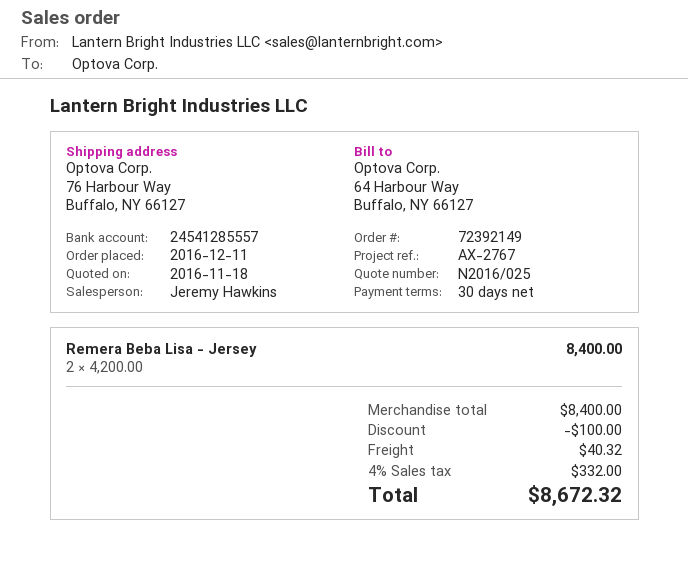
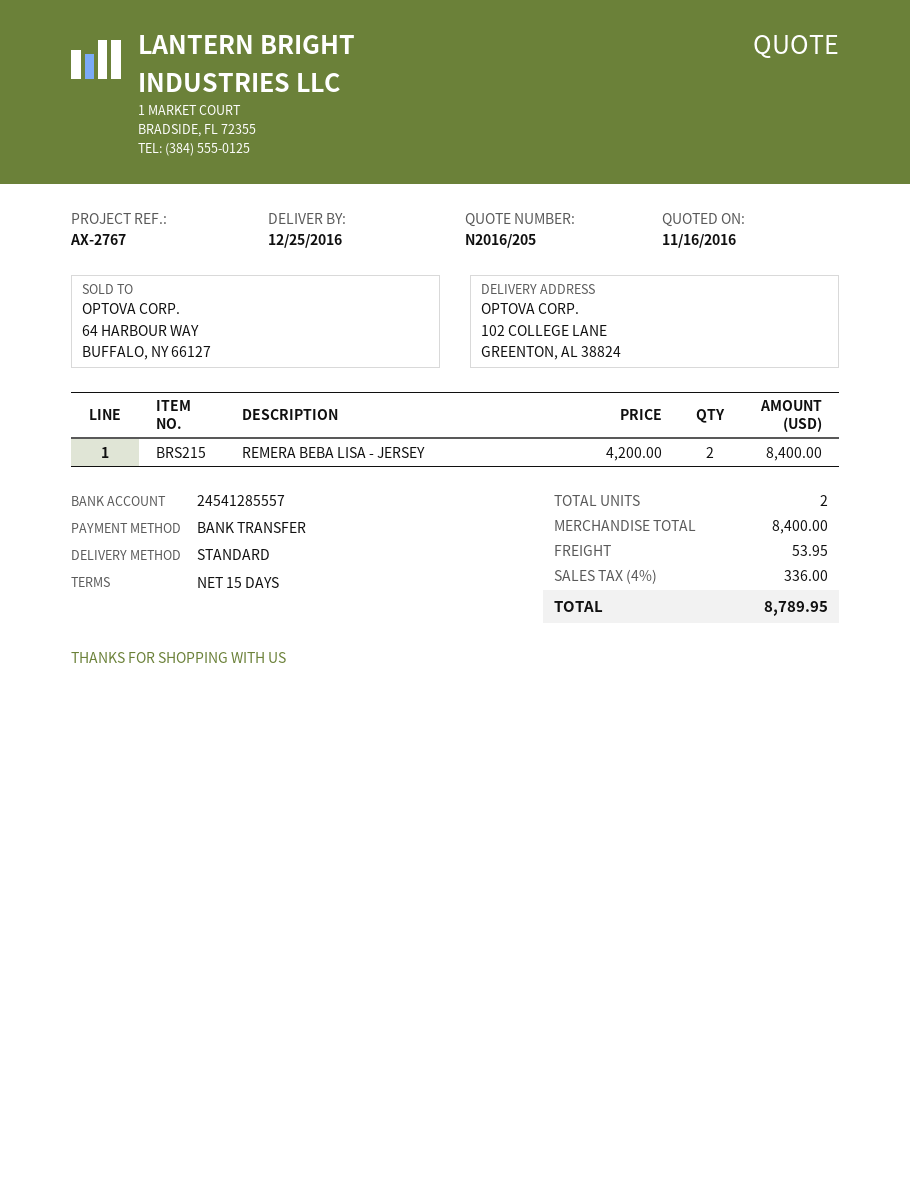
quote number: N2016/025 -> N2016/205
quote date: 2016-11-18 -> 2016-11-16
payment terms: 30 days -> 15 days
ship to: 76 Harbour Way, Buffalo, NY 66127 -> 102 COLLEGE LANE, GREENTON, AL 38824
discount: 100.00 -> none
shipping: 40.32 -> 53.95
tax: 4% = 332.00 -> 4% = 336.00
total: 8672.32 -> 8789.95

